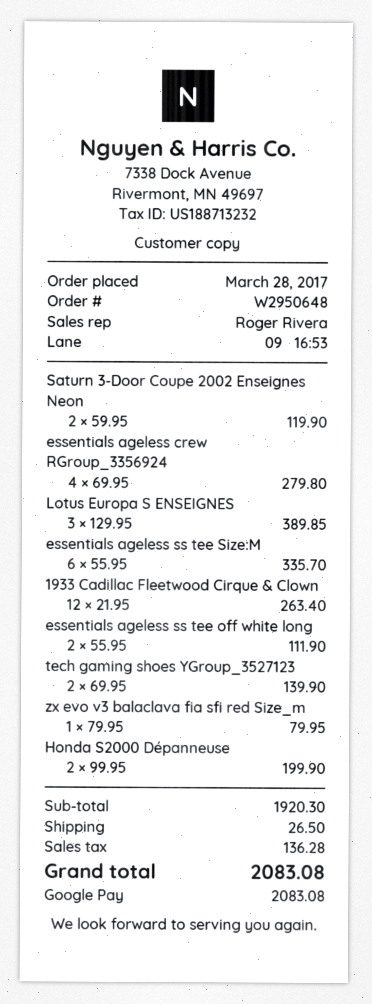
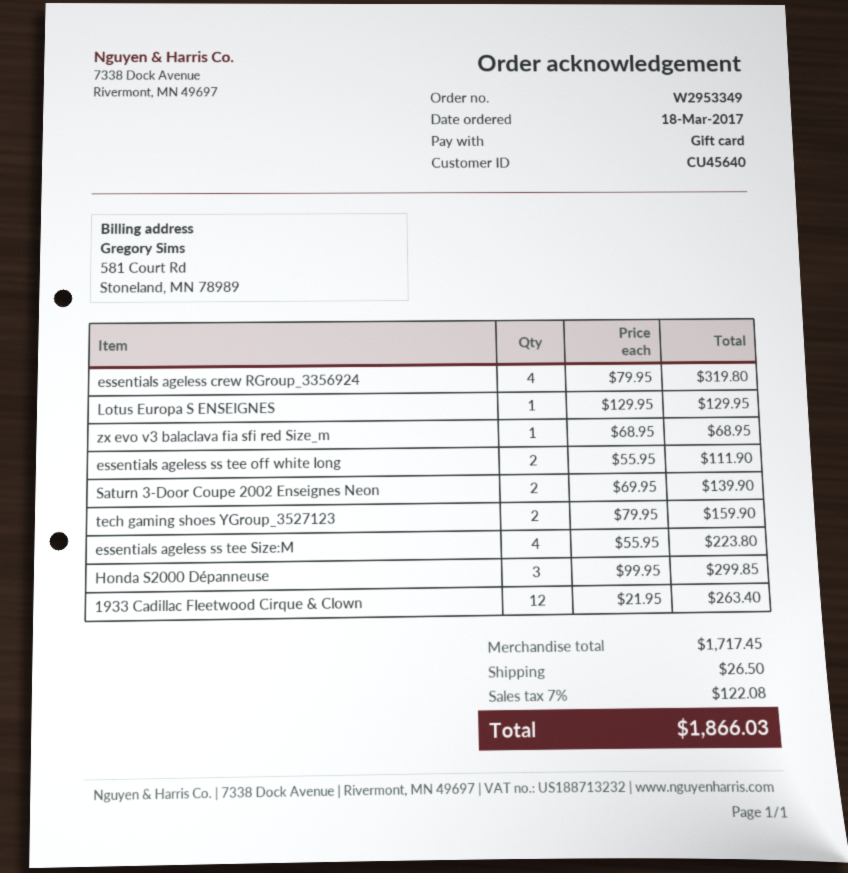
order number: W2950648 -> W2953349
order date: 2017-03-28 -> 2017-03-18
payment method: Google Pay -> gift card
Saturn 3-Door Coupe 2002 Enseignes Neon: 2 x 59.95 = 119.90 -> 2 x 69.95 = 139.90
essentials ageless crew RGroup_3356924: 4 x 69.95 = 279.80 -> 4 x 79.95 = 319.80
Lotus Europa S ENSEIGNES: 3 x 129.95 = 389.85 -> 1 x 129.95 = 129.95
essentials ageless ss tee Size:M: 6 x 55.95 = 335.70 -> 4 x 55.95 = 223.80
tech gaming shoes YGroup_3527123: 2 x 69.95 = 139.90 -> 2 x 79.95 = 159.90
zx evo v3 balaclava fia sfi red Size_m: 1 x 79.95 = 79.95 -> 1 x 68.95 = 68.95
Honda S2000 Dépanneuse: 2 x 99.95 = 199.90 -> 3 x 99.95 = 299.85
subtotal: 1920.30 -> 1717.45
tax: 136.28 -> 122.08
total: 2083.08 -> 1866.03

